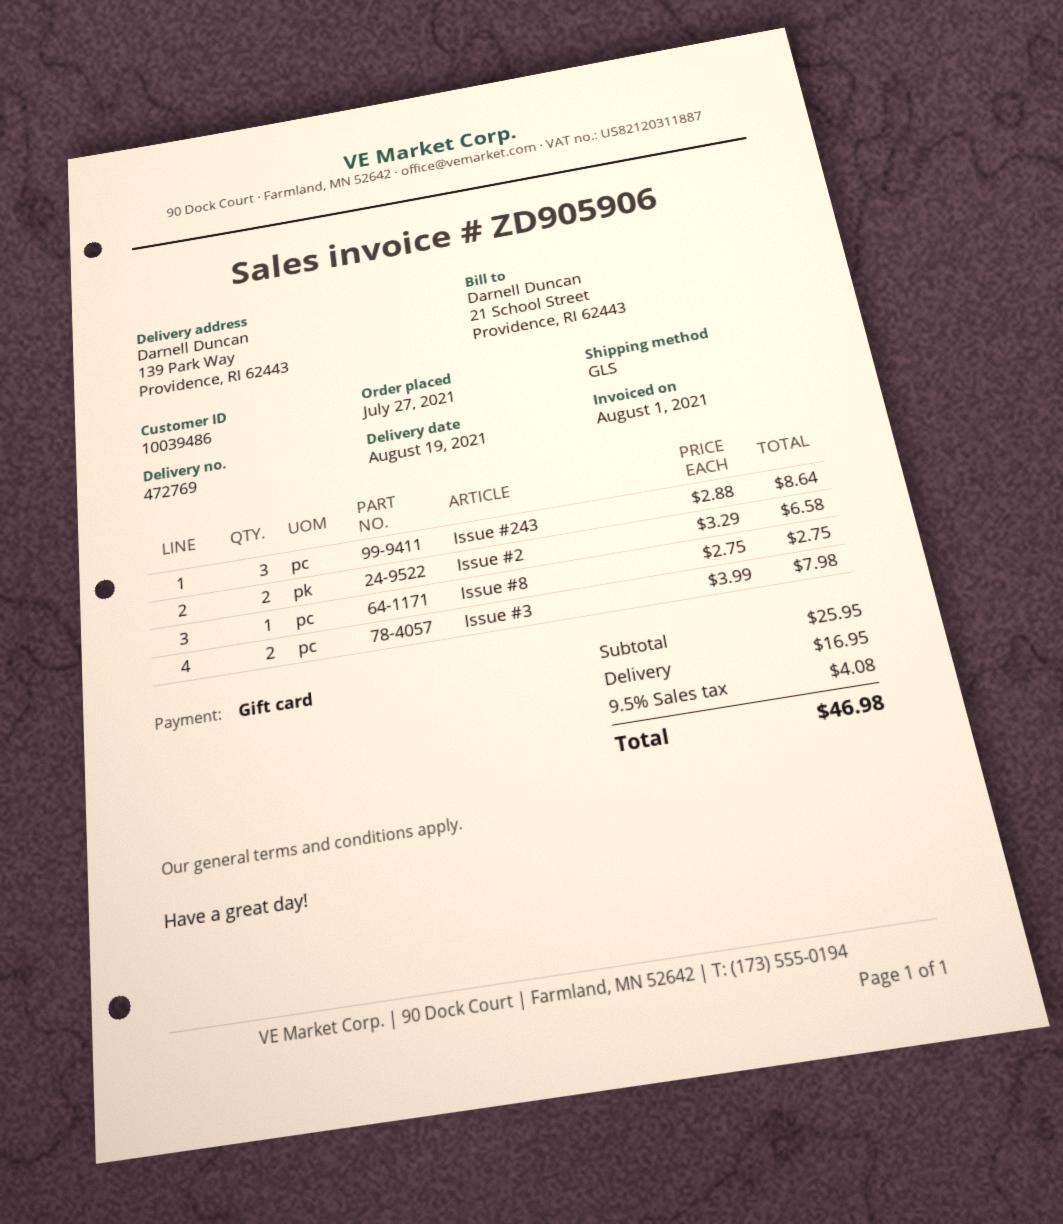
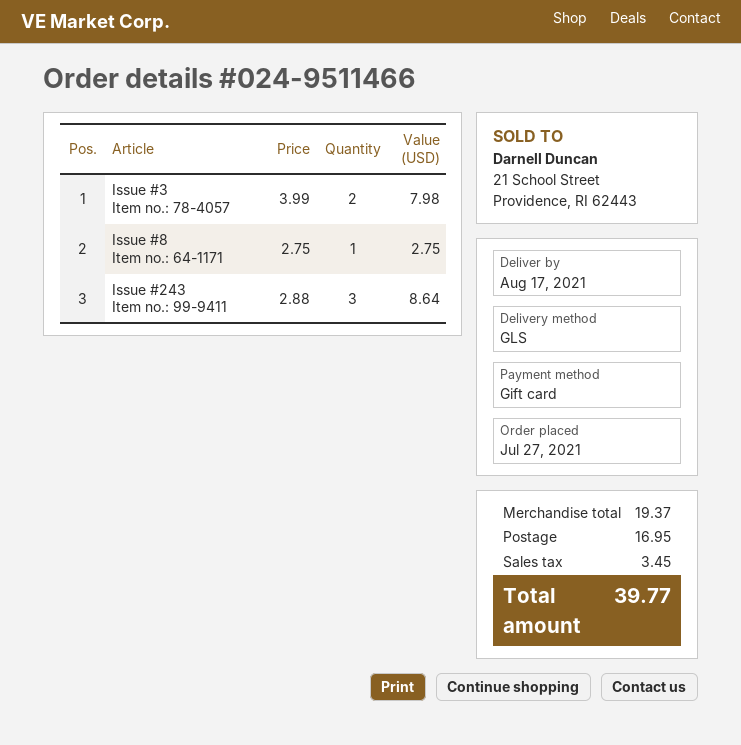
delivery date: 2021-08-19 -> 2021-08-17
Issue #2: 2 x 3.29 = 6.58 -> none
subtotal: 25.95 -> 19.37
tax: 4.08 -> 3.45
total: 46.98 -> 39.77

